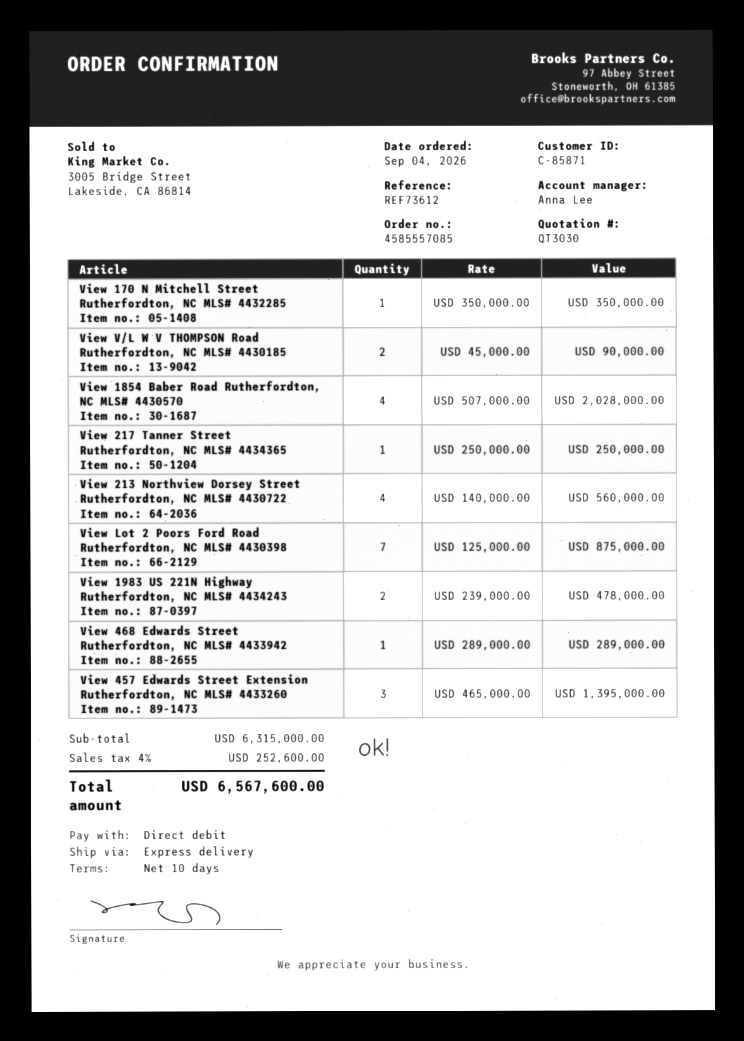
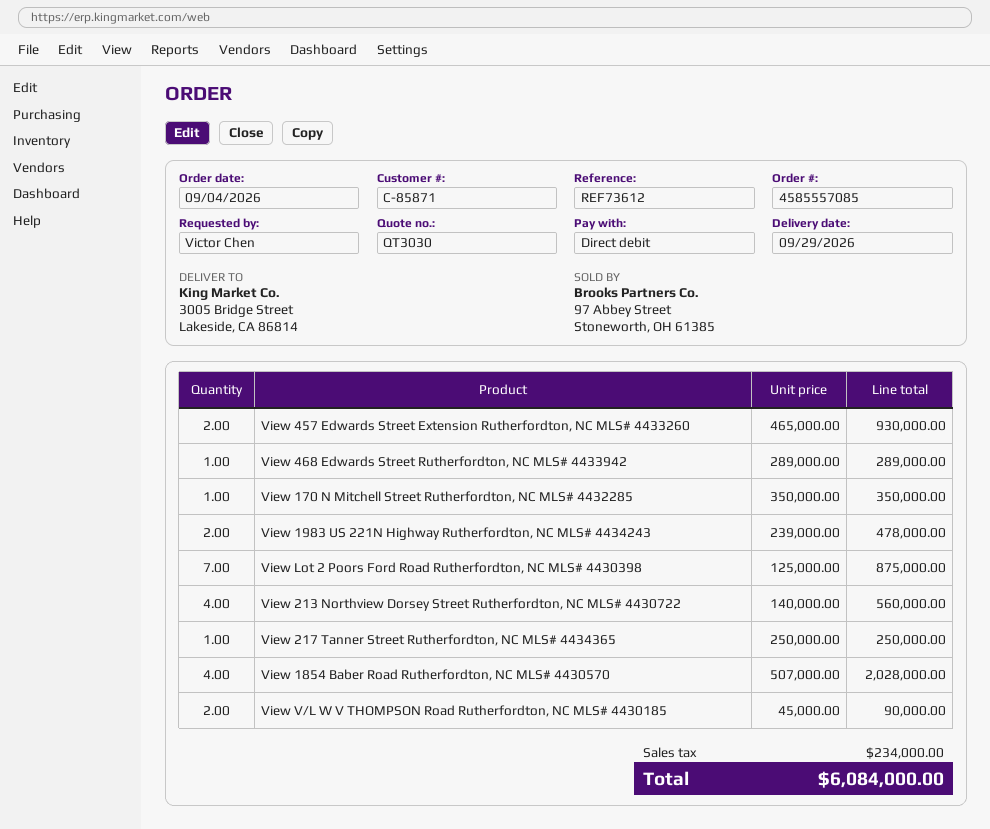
View 457 Edwards Street Extension Rutherfordton, NC MLS# 4433260: 3 x 465000.00 = 1395000.00 -> 2 x 465000.00 = 930000.00
tax: 252600.00 -> 234000.00
total: 6567600.00 -> 6084000.00

